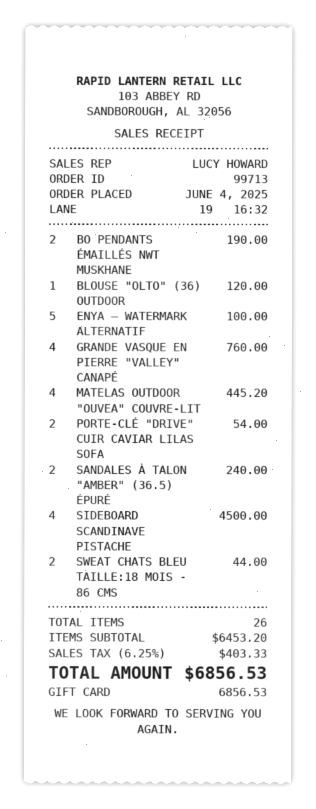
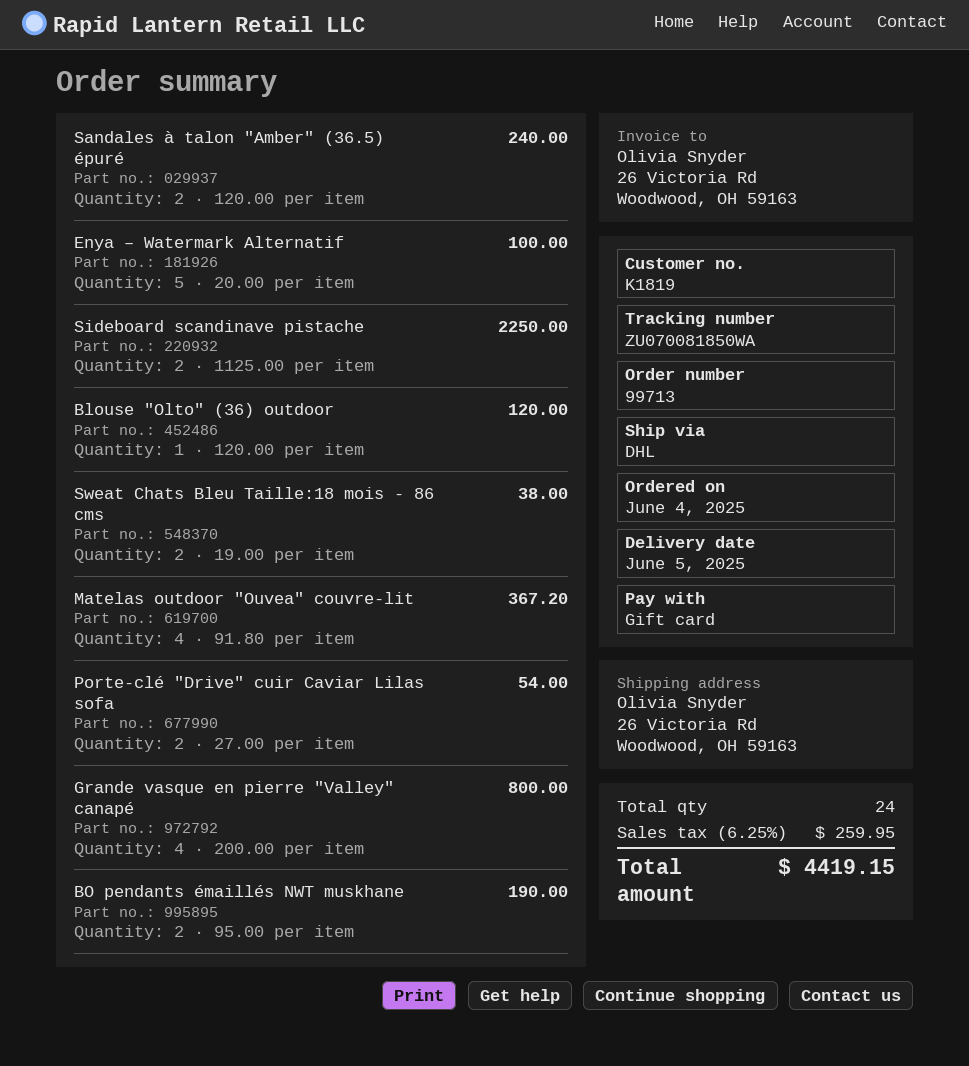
GRANDE VASQUE EN PIERRE "VALLEY" CANAPÉ: 4 for 760.00 -> 4 for 800.00
MATELAS OUTDOOR "OUVEA" COUVRE-LIT: 4 for 445.20 -> 4 for 367.20
SIDEBOARD SCANDINAVE PISTACHE: 4 for 4500.00 -> 2 for 2250.00
SWEAT CHATS BLEU TAILLE:18 MOIS - 86 CMS: 2 for 44.00 -> 2 for 38.00
total quantity: 26 -> 24
tax: 6.25% = 403.33 -> 6.25% = 259.95
total: 6856.53 -> 4419.15

